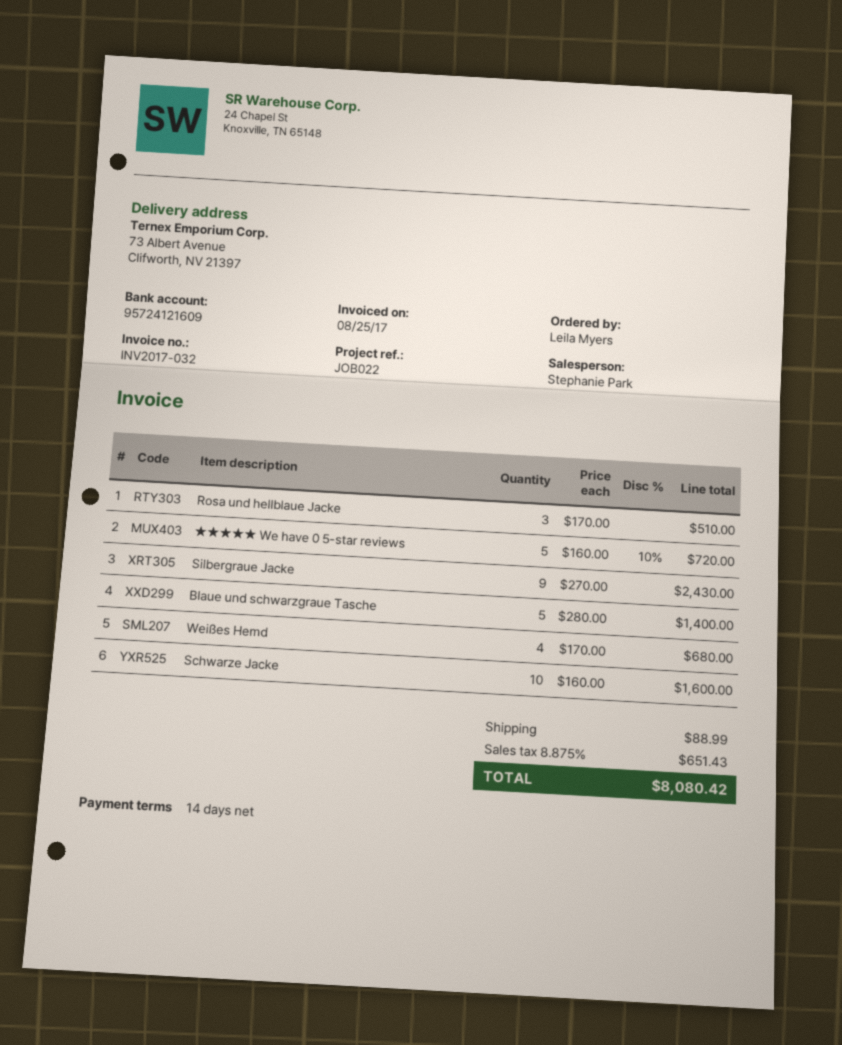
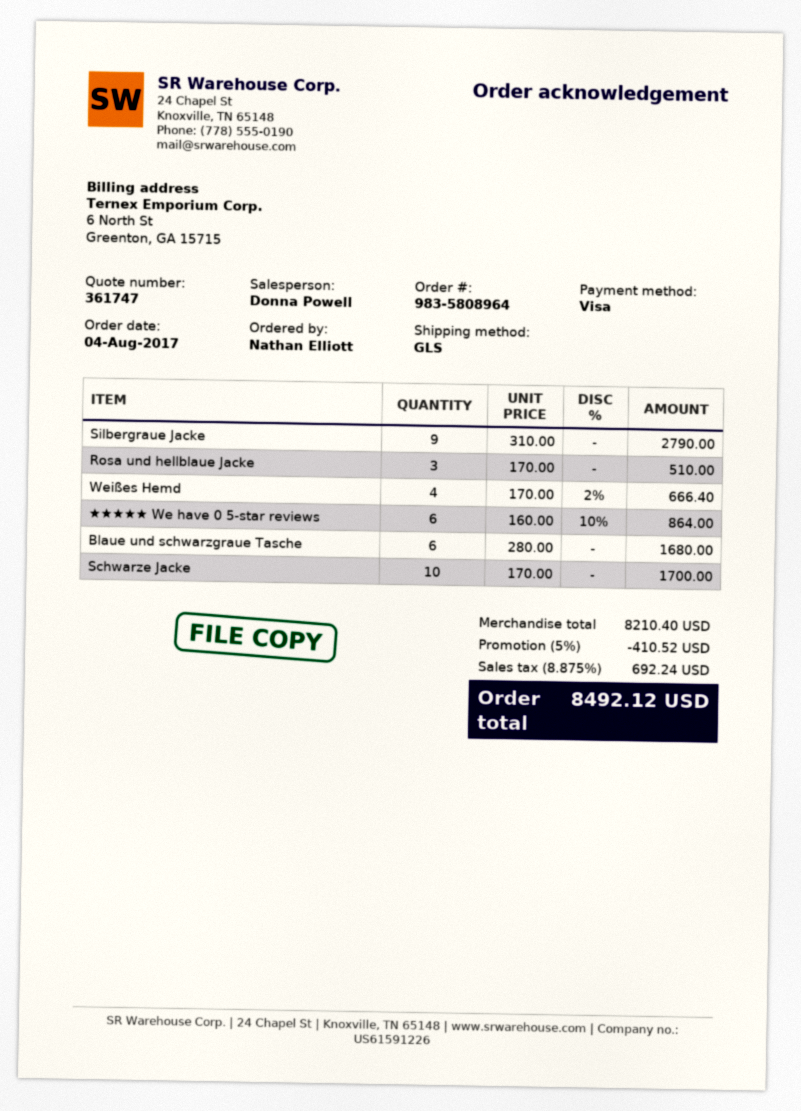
ordered by: Leila Myers -> Nathan Elliott
sales rep: Stephanie Park -> Donna Powell
★★★★★ We have 0 5-star reviews: 5 x 160.00 - 10% = 720.00 -> 6 x 160.00 - 10% = 864.00
Silbergraue Jacke: 9 x 270.00 = 2430.00 -> 9 x 310.00 = 2790.00
Blaue und schwarzgraue Tasche: 5 x 280.00 = 1400.00 -> 6 x 280.00 = 1680.00
Weißes Hemd: 4 x 170.00 = 680.00 -> 4 x 170.00 - 2% = 666.40
Schwarze Jacke: 10 x 160.00 = 1600.00 -> 10 x 170.00 = 1700.00
discount: none -> 5% = 410.52
shipping: 88.99 -> none
tax: 8.875% = 651.43 -> 8.875% = 692.24
total: 8080.42 -> 8492.12

